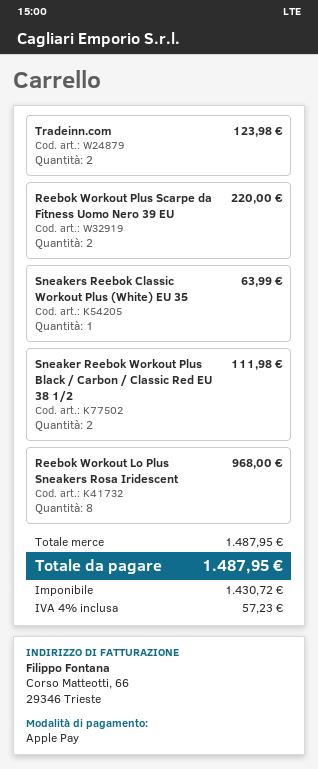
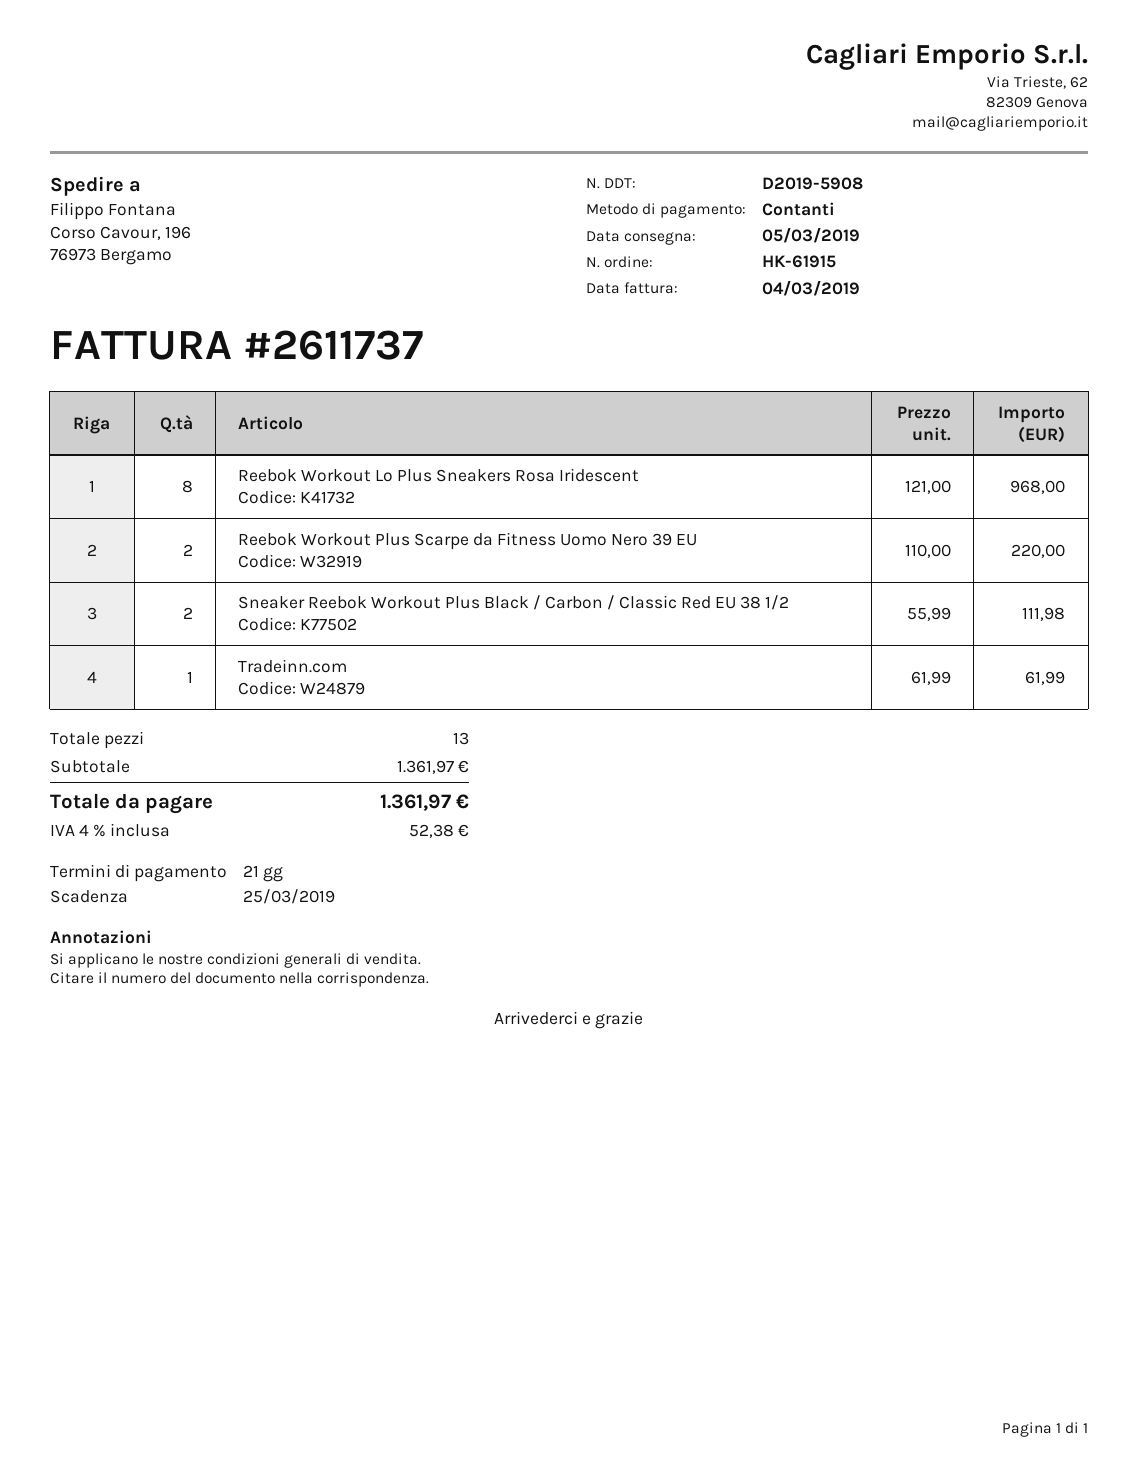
payment method: Apple Pay -> cash
Tradeinn.com: 2 for 123.98 -> 1 for 61.99
Sneakers Reebok Classic Workout Plus (White) EU 35: 1 for 63.99 -> none
subtotal: 1487.95 -> 1361.97
tax: 4% = 57.23 -> 4% = 52.38
total: 1487.95 -> 1361.97

